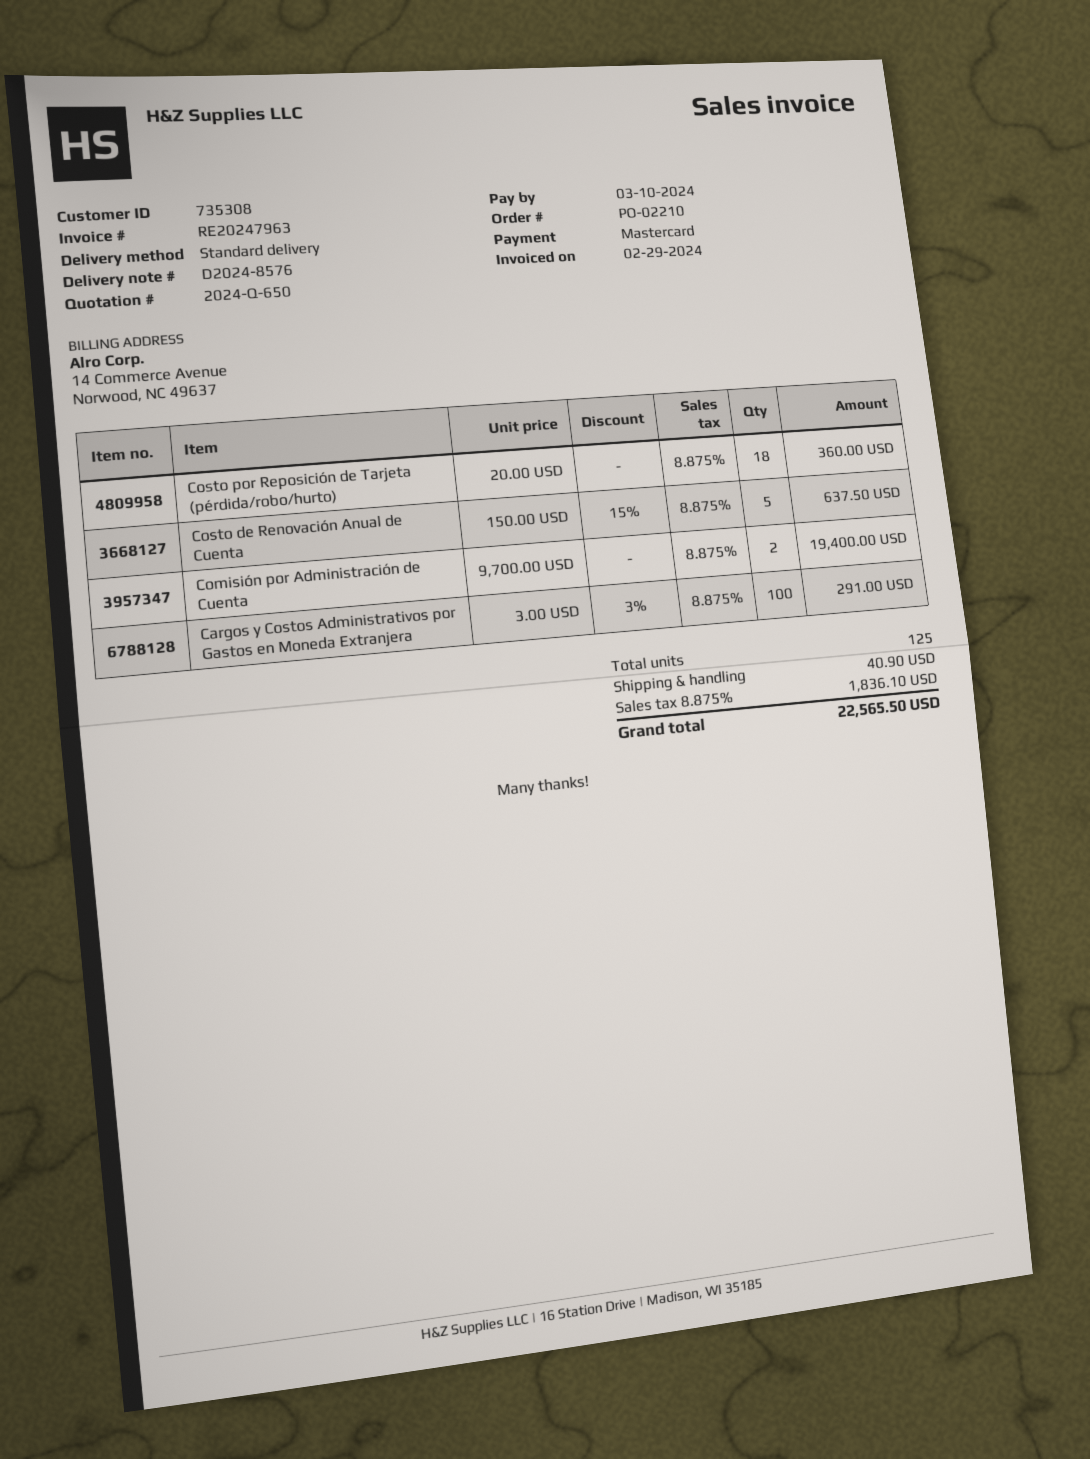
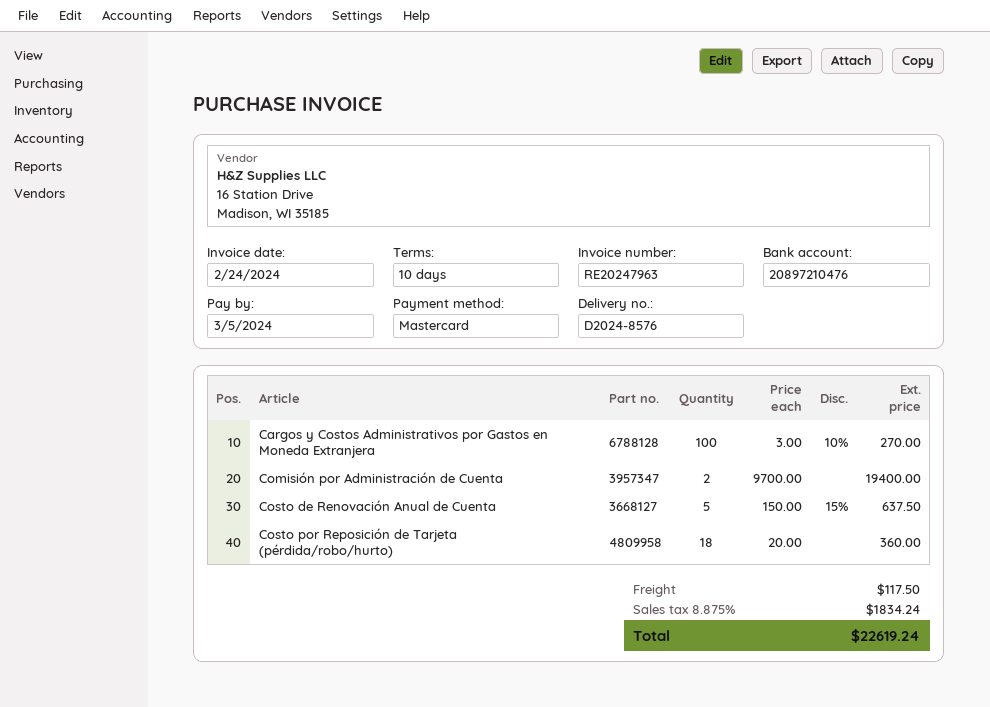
invoice date: 2024-02-29 -> 2024-02-24
due date: 2024-03-10 -> 2024-03-05
Cargos y Costos Administrativos por Gastos en Moneda Extranjera: 100 x 3.00 - 3% = 291.00 -> 100 x 3.00 - 10% = 270.00
shipping: 40.90 -> 117.50
tax: 8.875% = 1836.10 -> 8.875% = 1834.24
total: 22565.50 -> 22619.24

